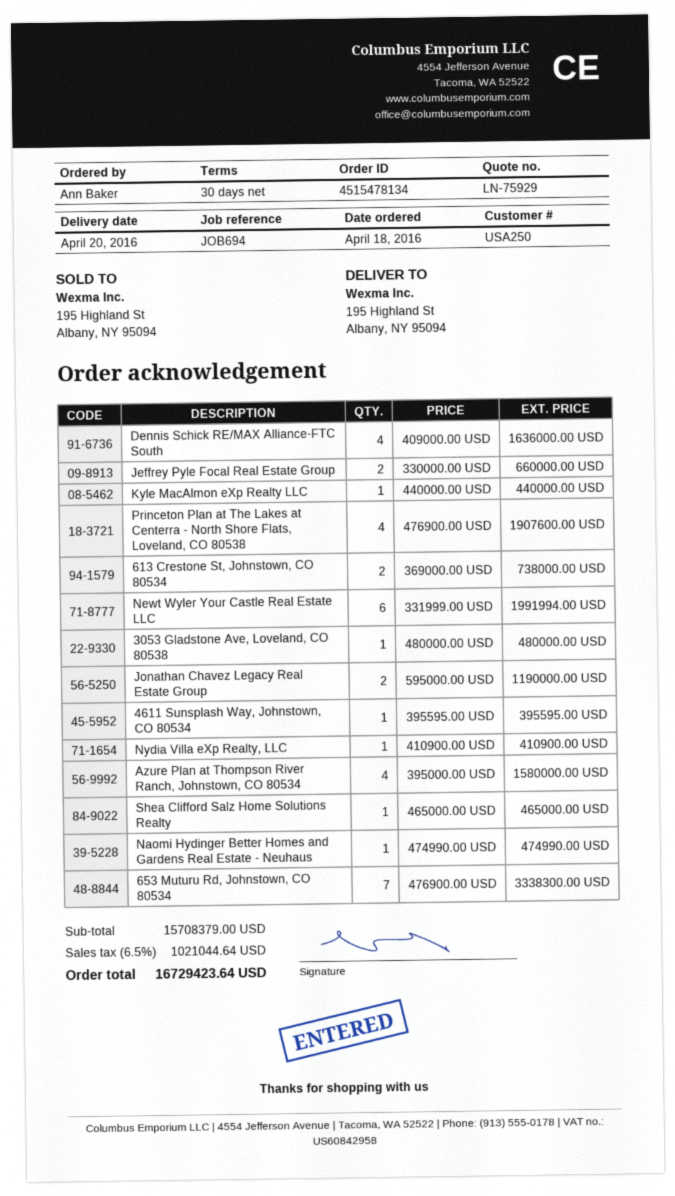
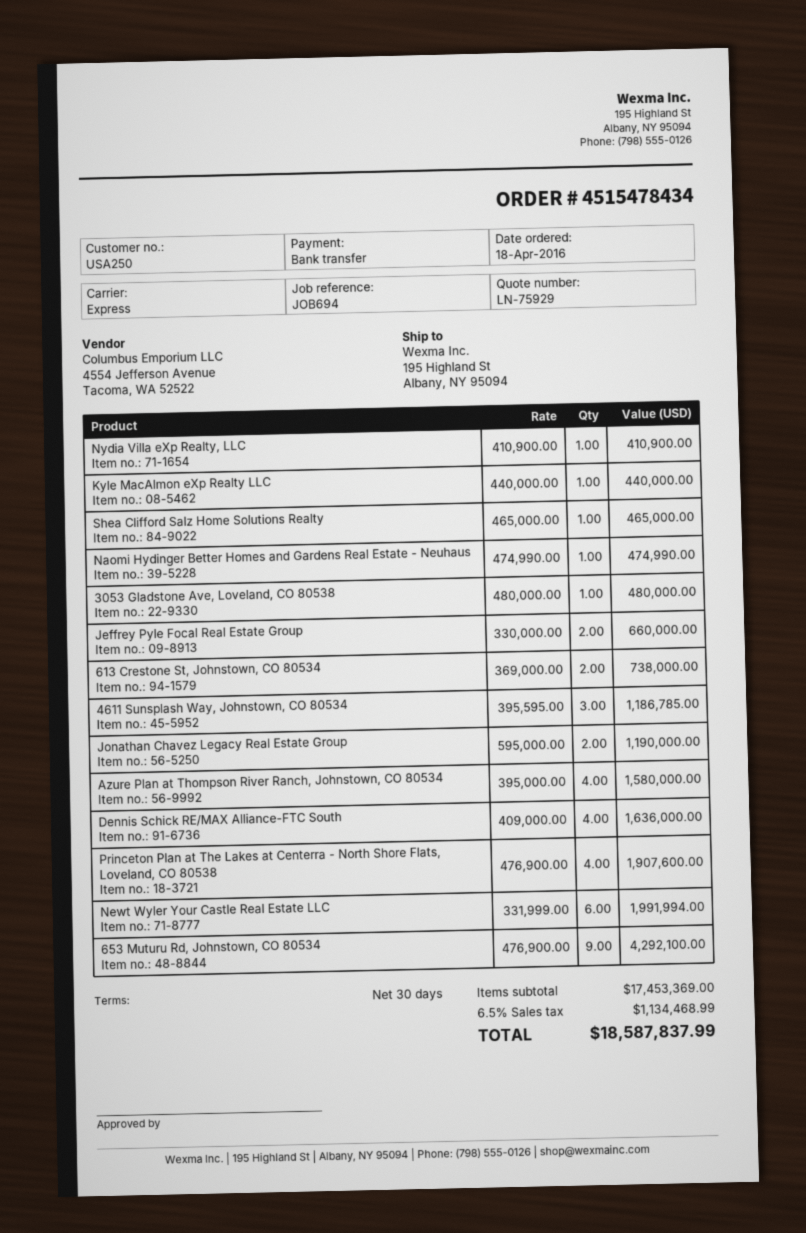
order number: 4515478134 -> 4515478434
4611 Sunsplash Way, Johnstown, CO 80534: 1 x 395595.00 = 395595.00 -> 3 x 395595.00 = 1186785.00
653 Muturu Rd, Johnstown, CO 80534: 7 x 476900.00 = 3338300.00 -> 9 x 476900.00 = 4292100.00
subtotal: 15708379.00 -> 17453369.00
tax: 6.5% = 1021044.64 -> 6.5% = 1134468.99
total: 16729423.64 -> 18587837.99

